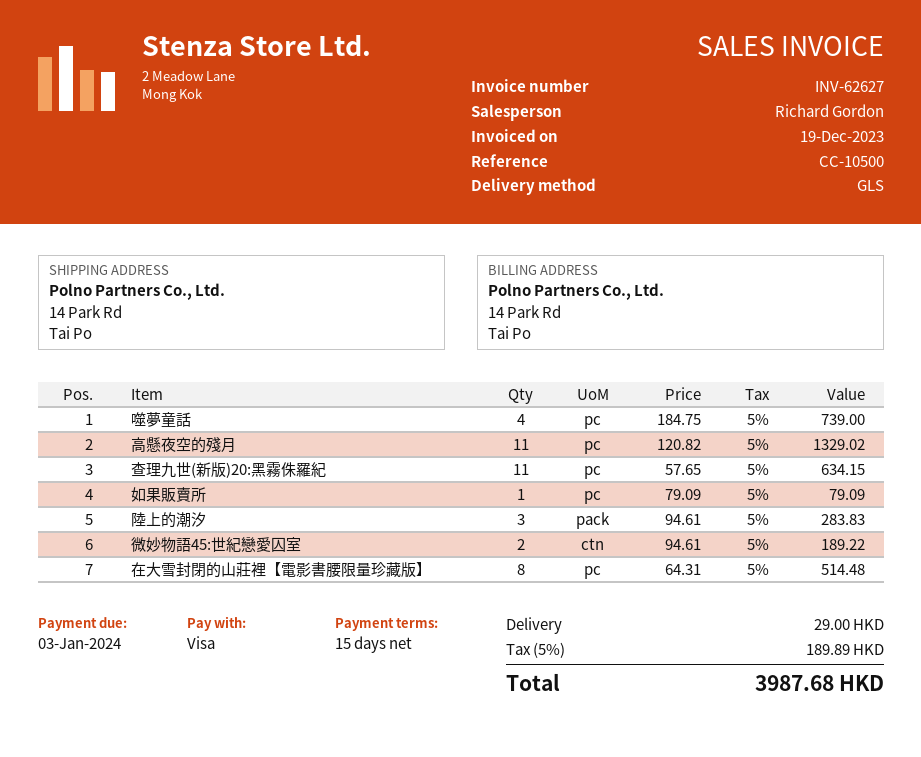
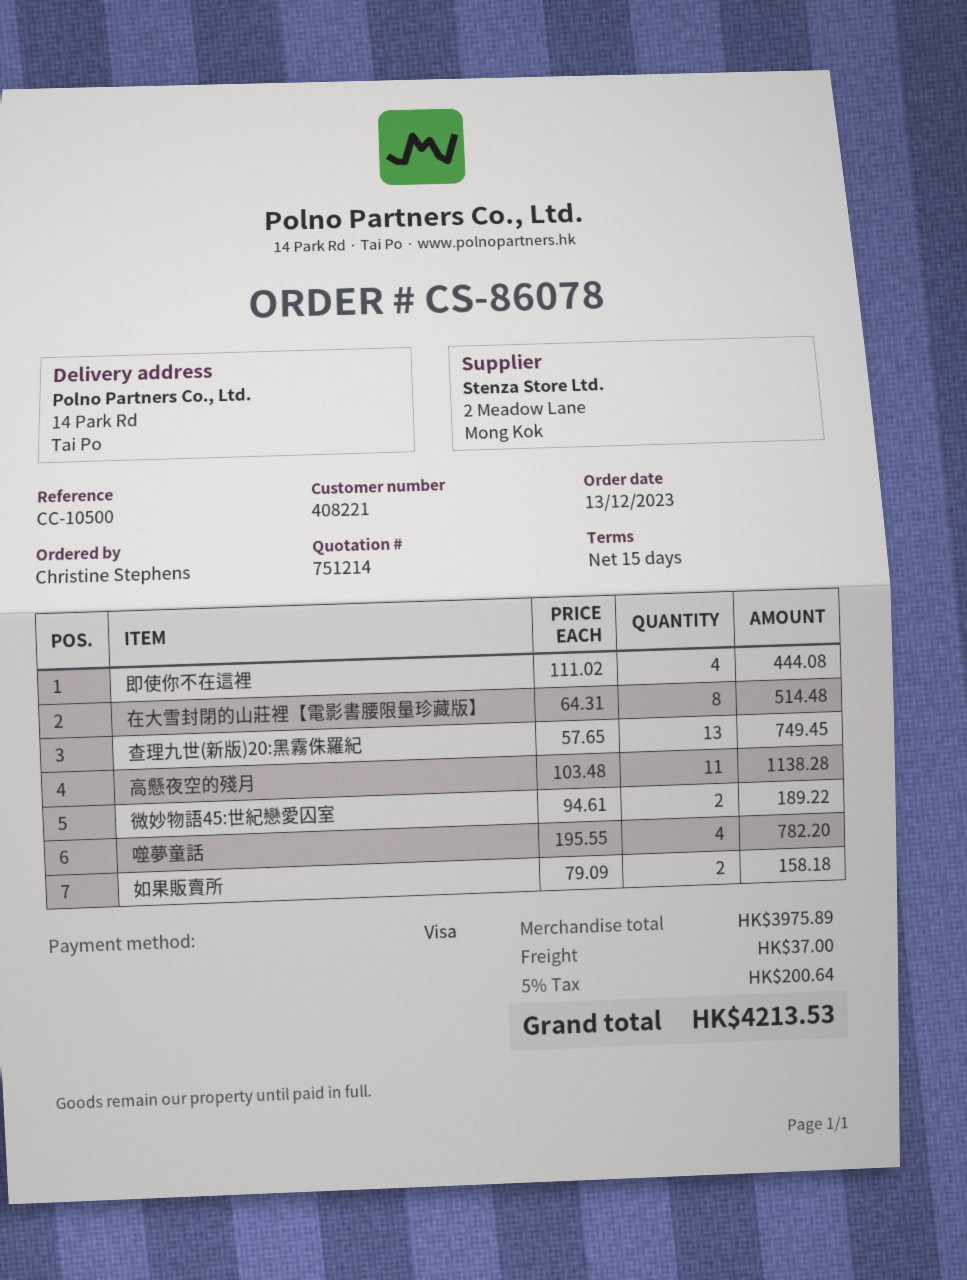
噬夢童話: 4 x 184.75 = 739.00 -> 4 x 195.55 = 782.20
高懸夜空的殘月: 11 x 120.82 = 1329.02 -> 11 x 103.48 = 1138.28
查理九世(新版)20:黑霧侏羅紀: 11 x 57.65 = 634.15 -> 13 x 57.65 = 749.45
如果販賣所: 1 x 79.09 = 79.09 -> 2 x 79.09 = 158.18
陸上的潮汐: 3 x 94.61 = 283.83 -> none
即使你不在這裡: none -> 4 x 111.02 = 444.08
shipping: 29.00 -> 37.00
tax: 5% = 189.89 -> 5% = 200.64
total: 3987.68 -> 4213.53

